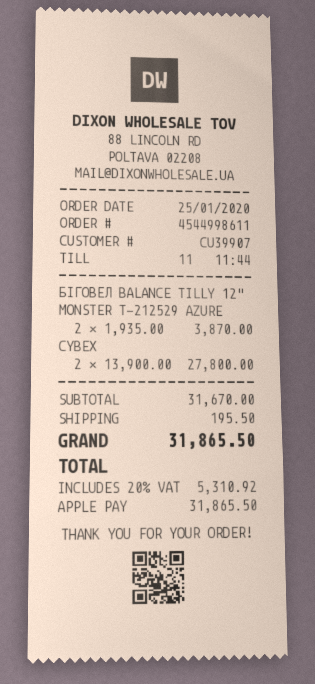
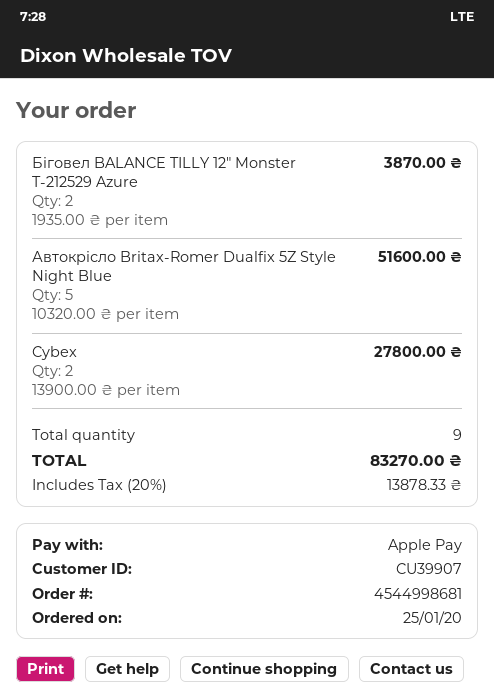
order number: 4544998611 -> 4544998681
Автокрісло Britax-Romer Dualfix 5Z Style Night Blue: none -> 5 x 10320.00 = 51600.00
shipping: 195.50 -> none
tax: 20% = 5310.92 -> 20% = 13878.33
total: 31865.50 -> 83270.00

